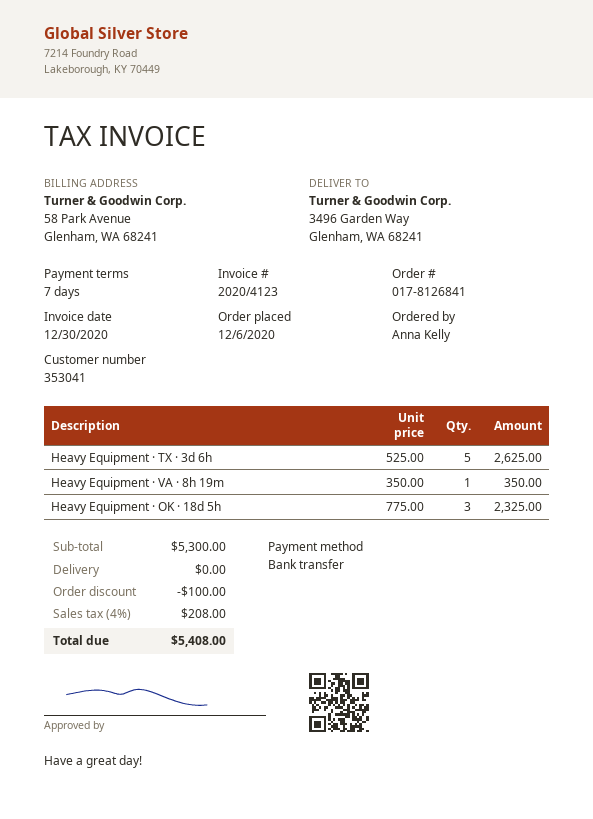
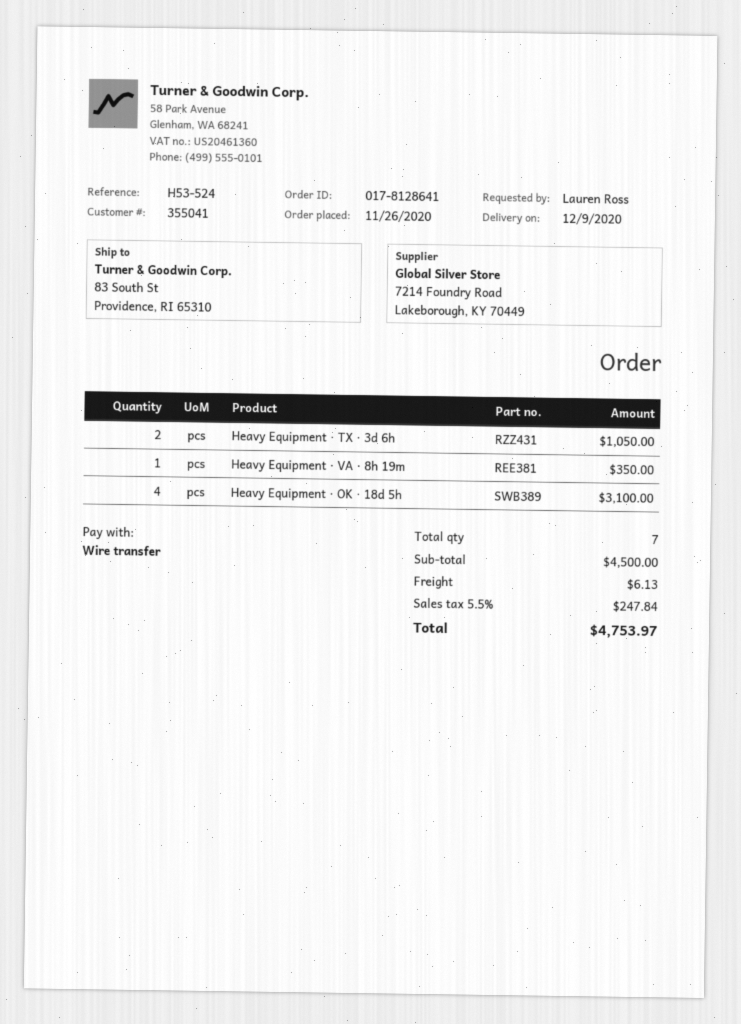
order number: 017-8126841 -> 017-8128641
order date: 2020-12-06 -> 2020-11-26
customer number: 353041 -> 355041
ordered by: Anna Kelly -> Lauren Ross
ship to: 3496 Garden Way, Glenham, WA 68241 -> 83 South St, Providence, RI 65310
Heavy Equipment · TX · 3d 6h: 5 for 2625.00 -> 2 for 1050.00
Heavy Equipment · OK · 18d 5h: 3 for 2325.00 -> 4 for 3100.00
subtotal: 5300.00 -> 4500.00
discount: 100.00 -> none
shipping: 0.00 -> 6.13
tax: 4% = 208.00 -> 5.5% = 247.84
total: 5408.00 -> 4753.97

